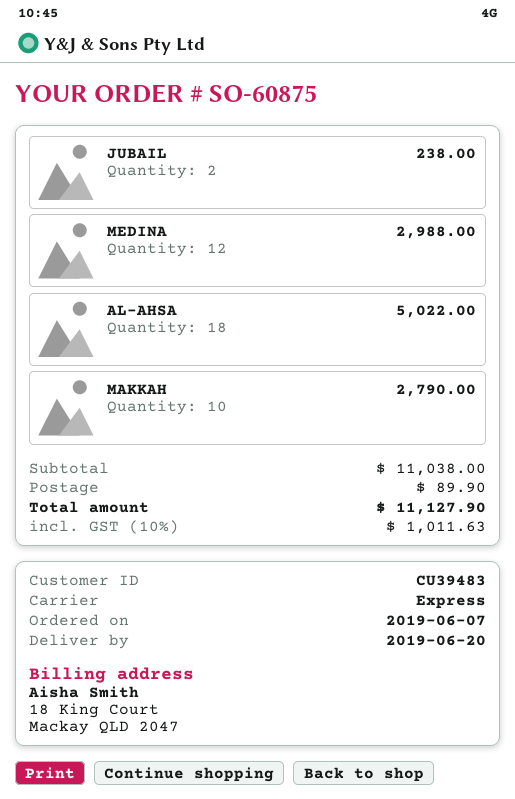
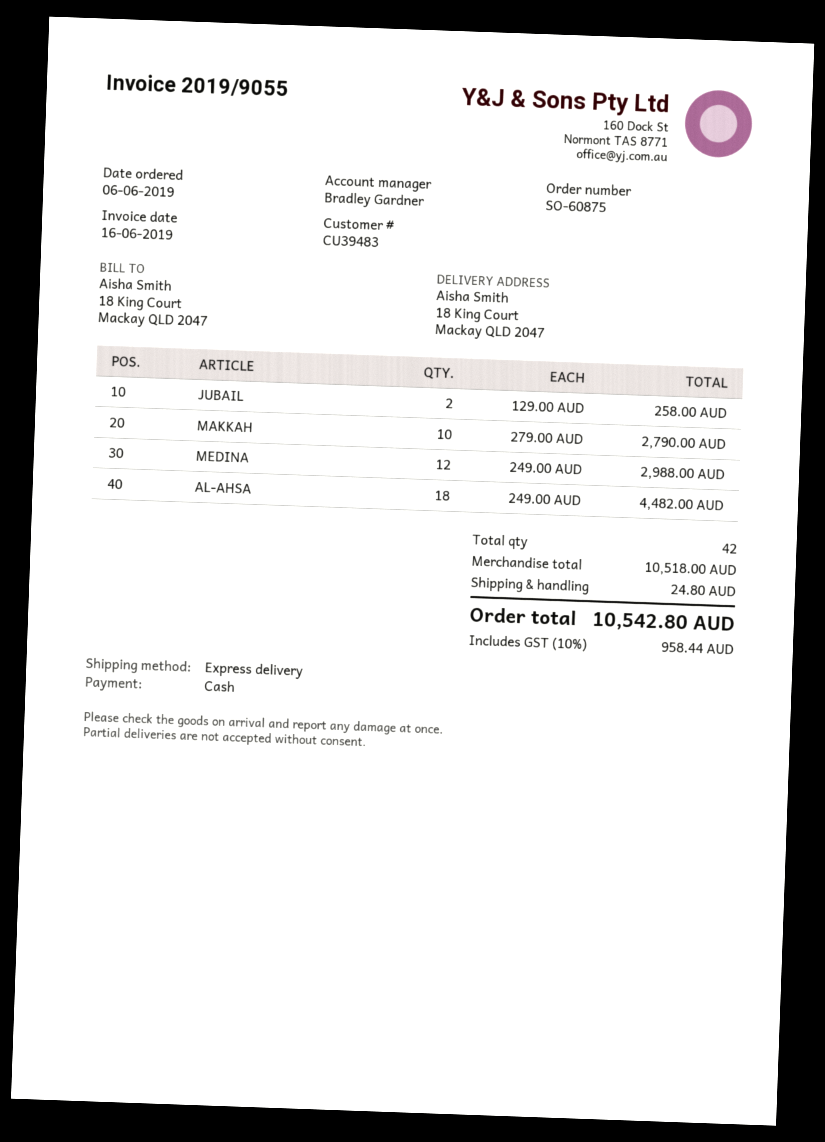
order date: 2019-06-07 -> 2019-06-06
JUBAIL: 2 for 238.00 -> 2 for 258.00
AL-AHSA: 18 for 5022.00 -> 18 for 4482.00
subtotal: 11038.00 -> 10518.00
shipping: 89.90 -> 24.80
tax: 10% = 1011.63 -> 10% = 958.44
total: 11127.90 -> 10542.80

